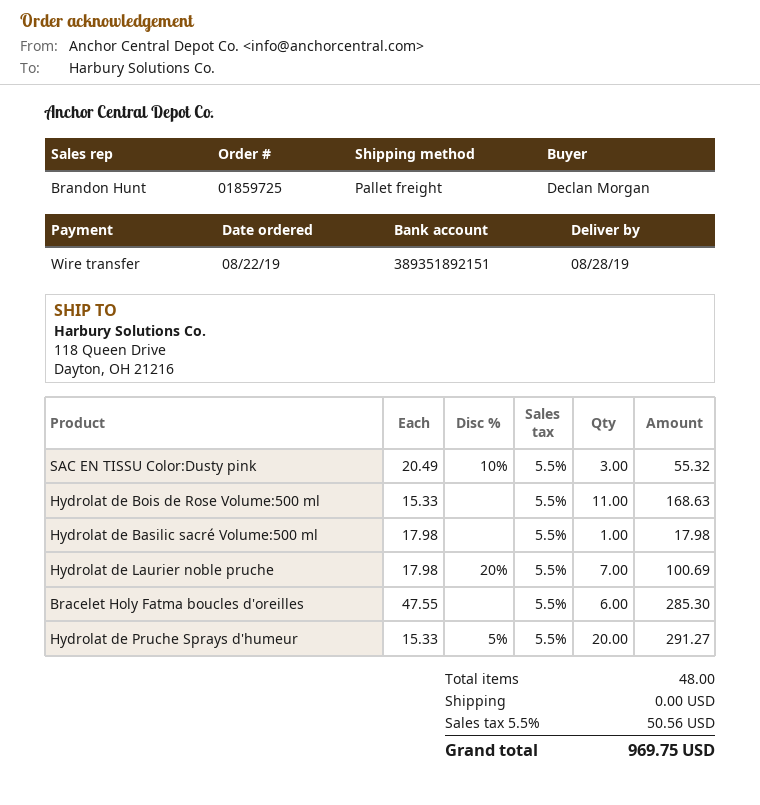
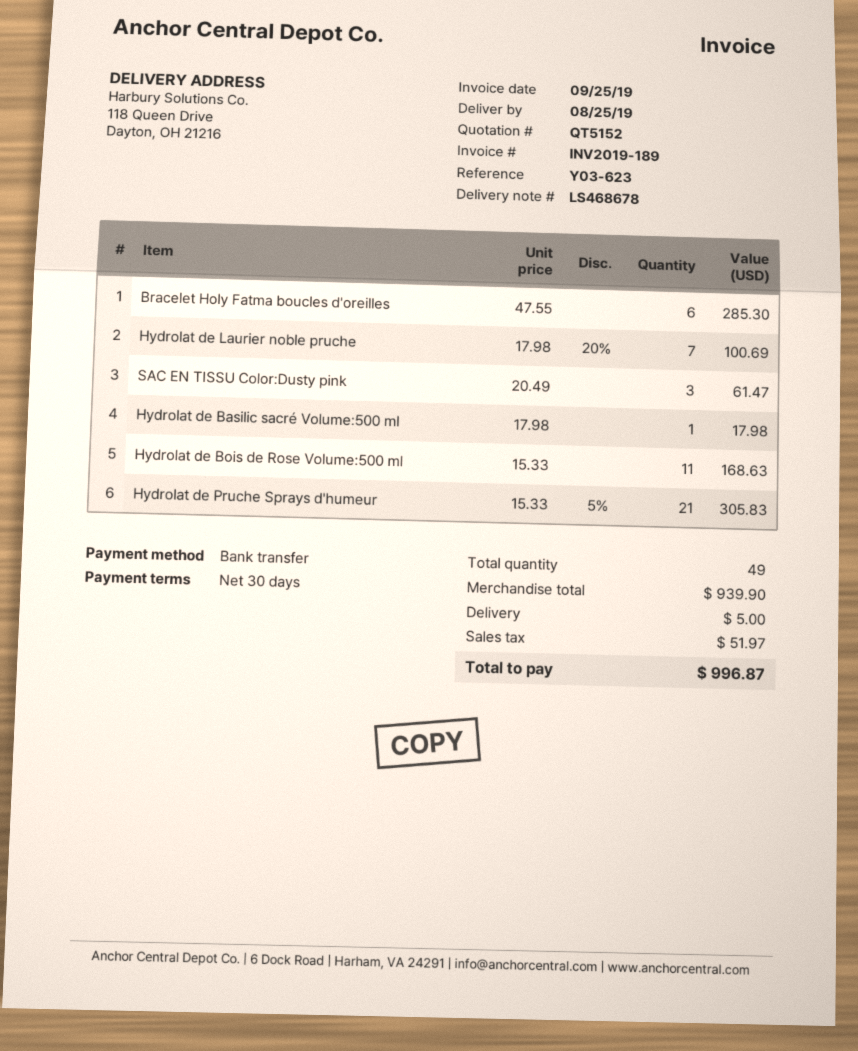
delivery date: 2019-08-28 -> 2019-08-25
SAC EN TISSU Color:Dusty pink: 3 x 20.49 - 10% = 55.32 -> 3 x 20.49 = 61.47
Hydrolat de Pruche Sprays d'humeur: 20 x 15.33 - 5% = 291.27 -> 21 x 15.33 - 5% = 305.83
total quantity: 48 -> 49
shipping: 0.00 -> 5.00
tax: 50.56 -> 51.97
total: 969.75 -> 996.87

